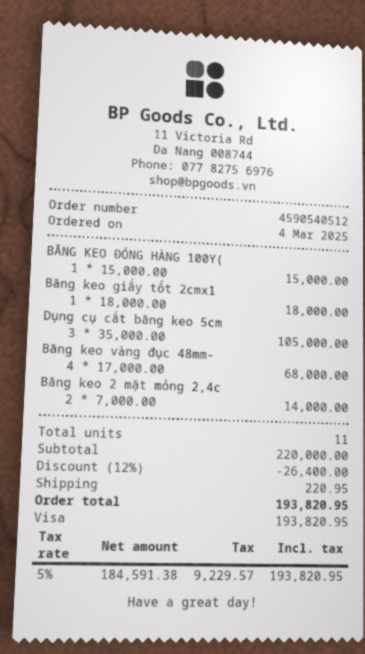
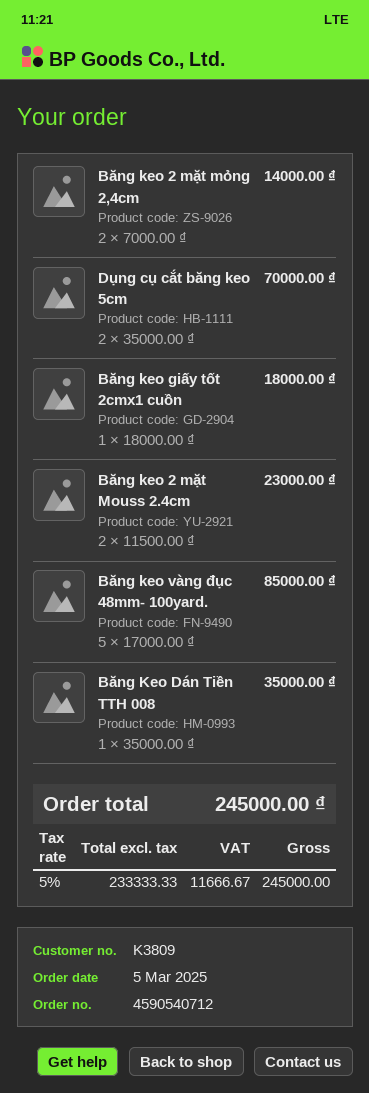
order number: 4590540512 -> 4590540712
order date: 2025-03-04 -> 2025-03-05
BĂNG KEO ĐÓNG HÀNG 100Y(: 1 x 15000.00 = 15000.00 -> none
Dụng cụ cắt băng keo 5cm: 3 x 35000.00 = 105000.00 -> 2 x 35000.00 = 70000.00
Băng keo vàng đục 48mm-: 4 x 17000.00 = 68000.00 -> 5 x 17000.00 = 85000.00
Băng keo 2 mặt Mouss 2.4cm: none -> 2 x 11500.00 = 23000.00
Băng Keo Dán Tiền TTH 008: none -> 1 x 35000.00 = 35000.00
discount: 12% = 26400.00 -> none
shipping: 220.95 -> none
net: 184591.38 -> 233333.33
tax: 5% = 9229.57 -> 5% = 11666.67
total: 193820.95 -> 245000.00

